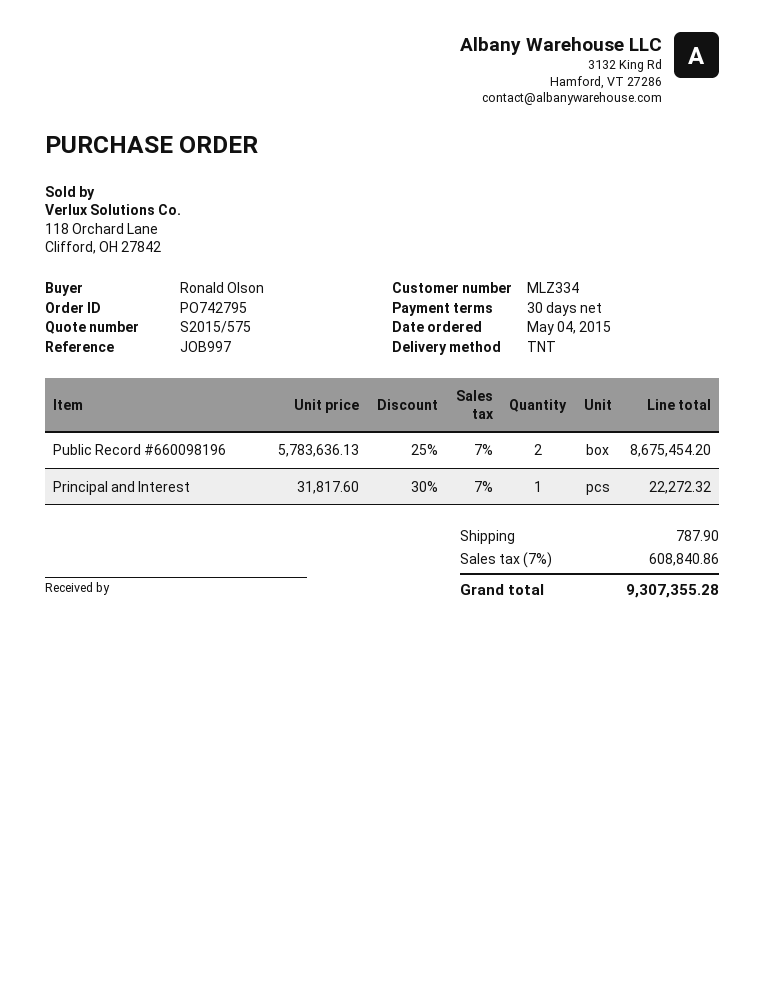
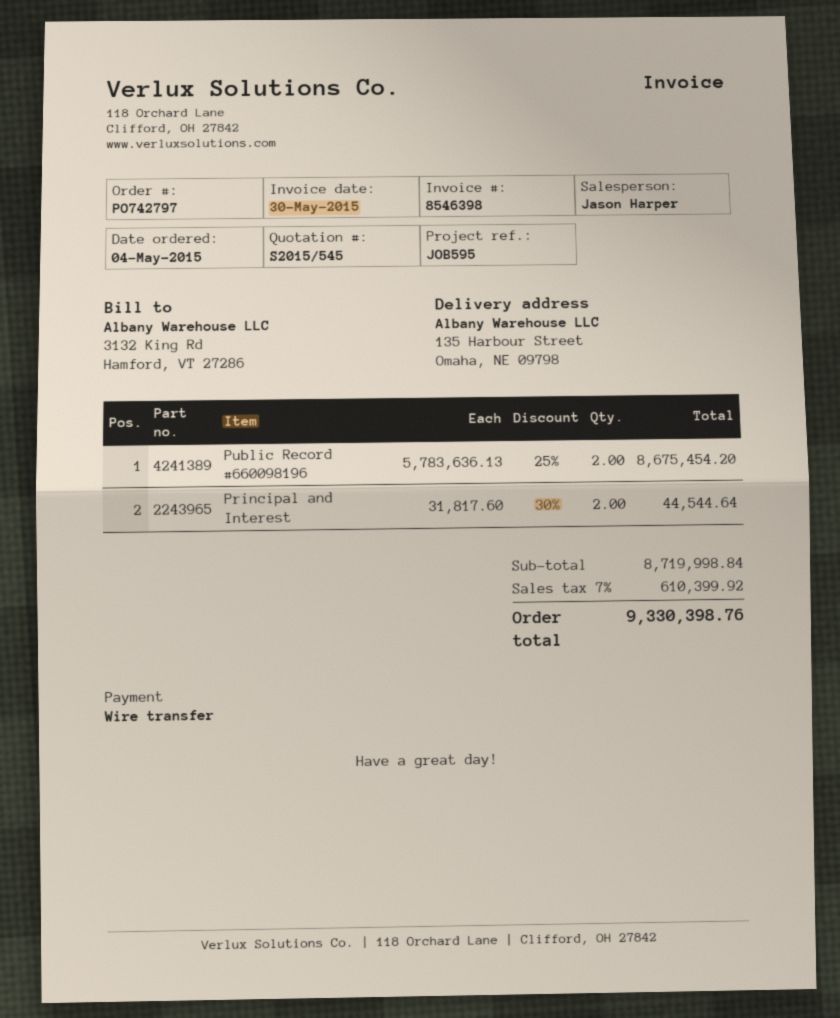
quote number: S2015/575 -> S2015/545
order number: PO742795 -> PO742797
reference: JOB997 -> JOB595
Principal and Interest: 1 x 31817.60 - 30% = 22272.32 -> 2 x 31817.60 - 30% = 44544.64
shipping: 787.90 -> none
tax: 7% = 608840.86 -> 7% = 610399.92
total: 9307355.28 -> 9330398.76

